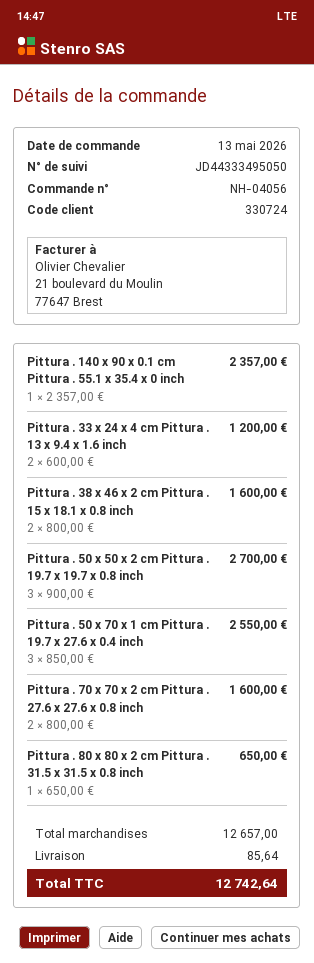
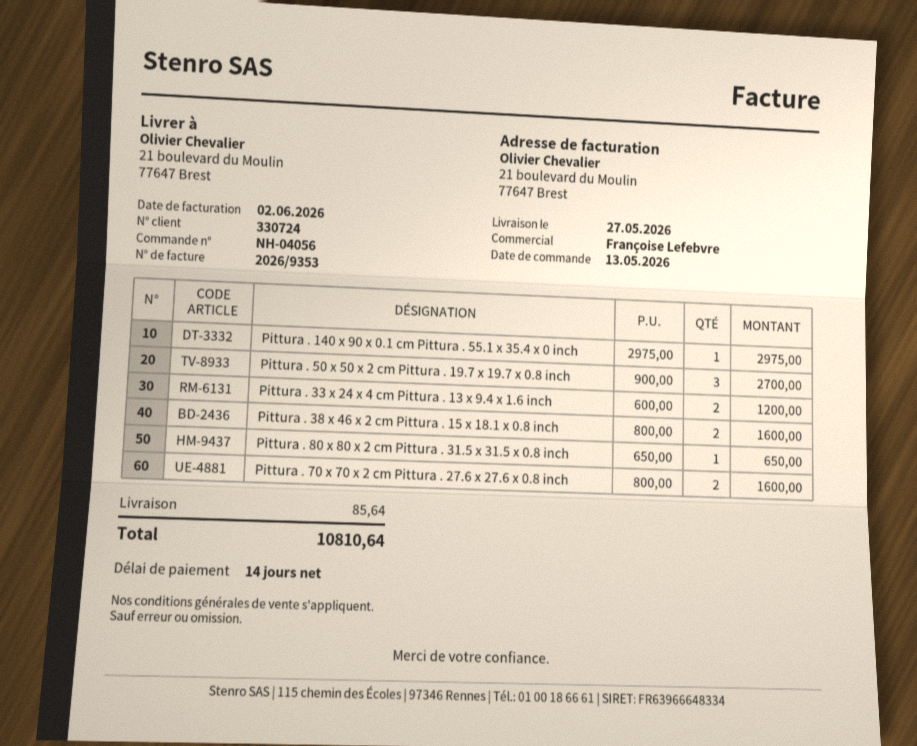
Pittura . 140 x 90 x 0.1 cm Pittura . 55.1 x 35.4 x 0 inch: 1 x 2357.00 = 2357.00 -> 1 x 2975.00 = 2975.00
Pittura . 50 x 70 x 1 cm Pittura . 19.7 x 27.6 x 0.4 inch: 3 x 850.00 = 2550.00 -> none
total: 12742.64 -> 10810.64

